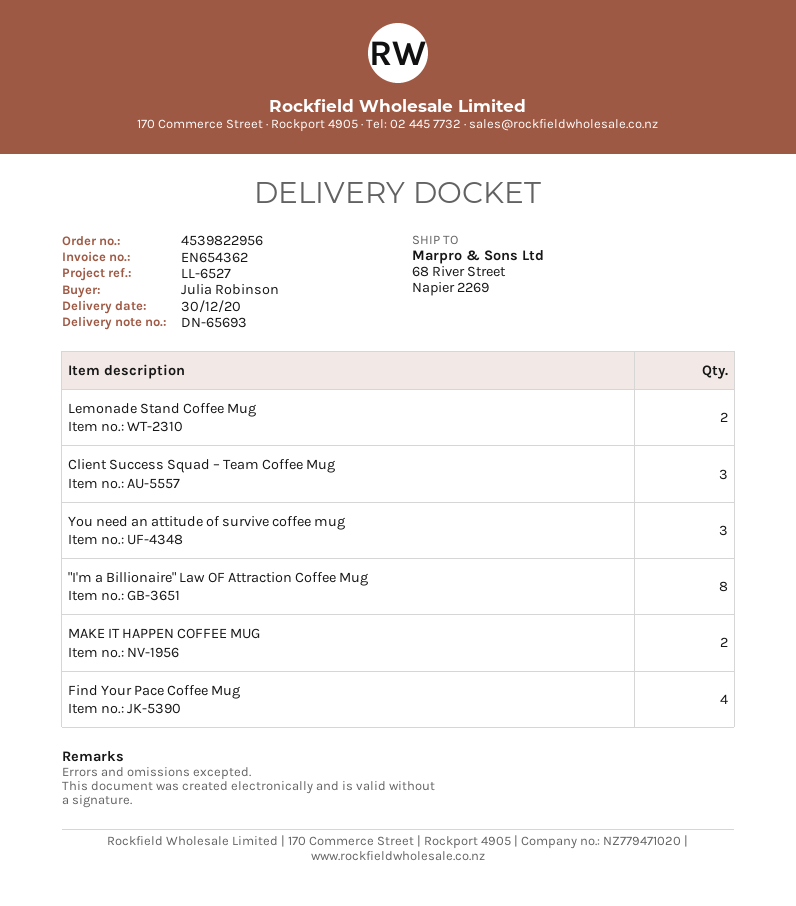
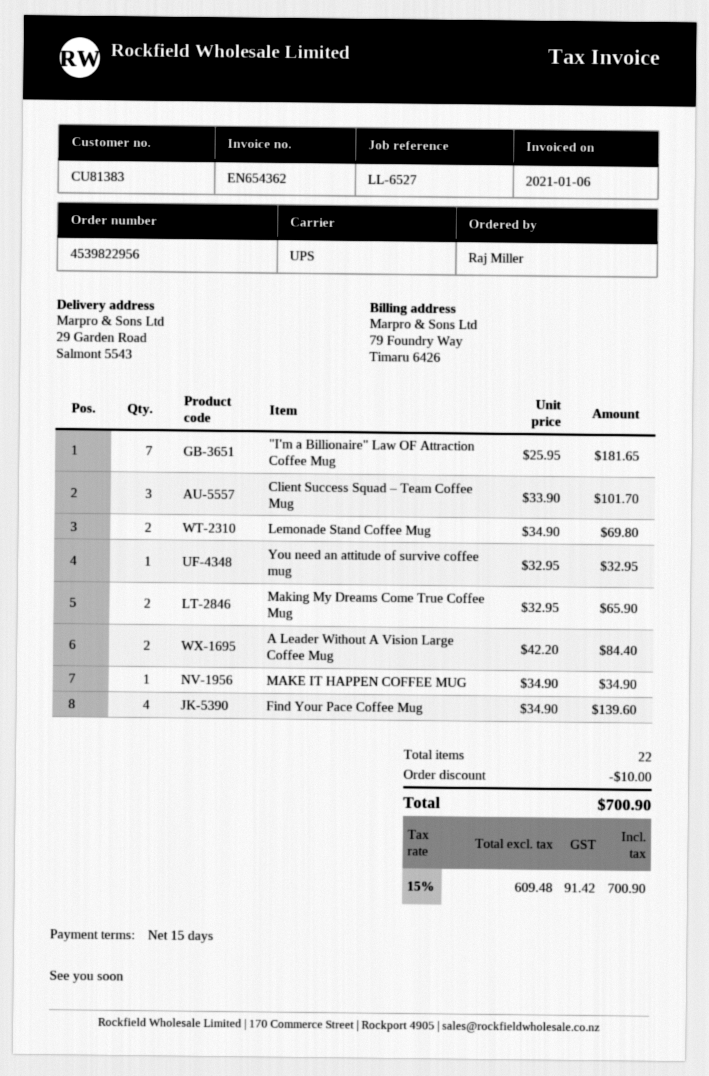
ordered by: Julia Robinson -> Raj Miller
ship to: 68 River Street, Napier 2269 -> 29 Garden Road, Salmont 5543
You need an attitude of survive coffee mug: 3 -> 1
"I'm a Billionaire" Law OF Attraction Coffee Mug: 8 -> 7
MAKE IT HAPPEN COFFEE MUG: 2 -> 1
Making My Dreams Come True Coffee Mug: none -> 2
A Leader Without A Vision Large Coffee Mug: none -> 2

